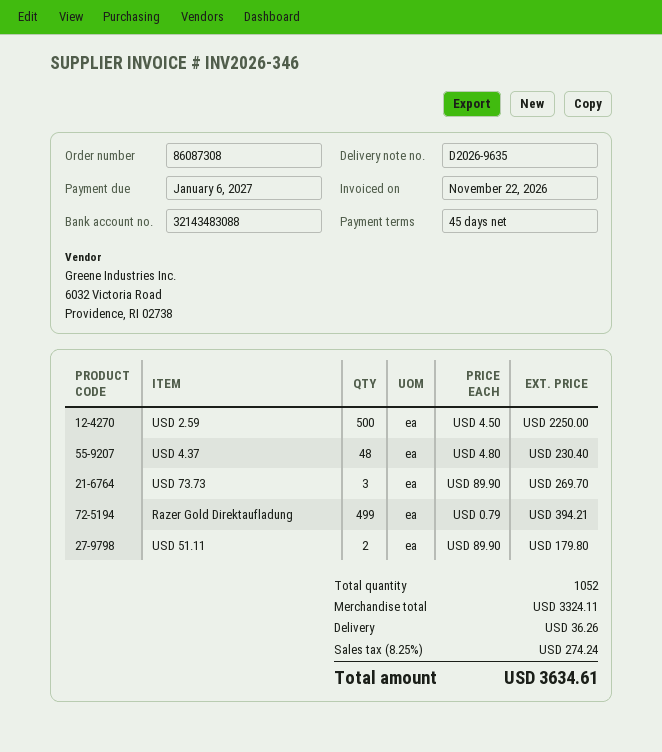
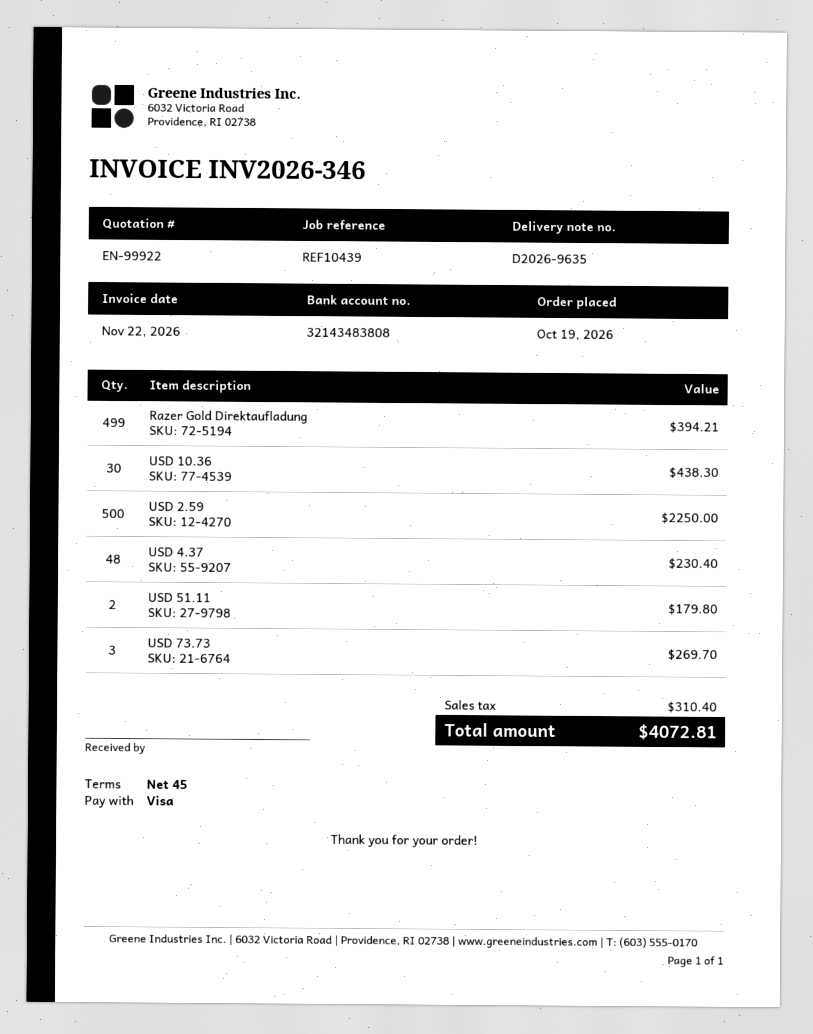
bank account: 32143483088 -> 32143483808
USD 10.36: none -> 30 for 438.30
shipping: 36.26 -> none
tax: 274.24 -> 310.40
total: 3634.61 -> 4072.81

